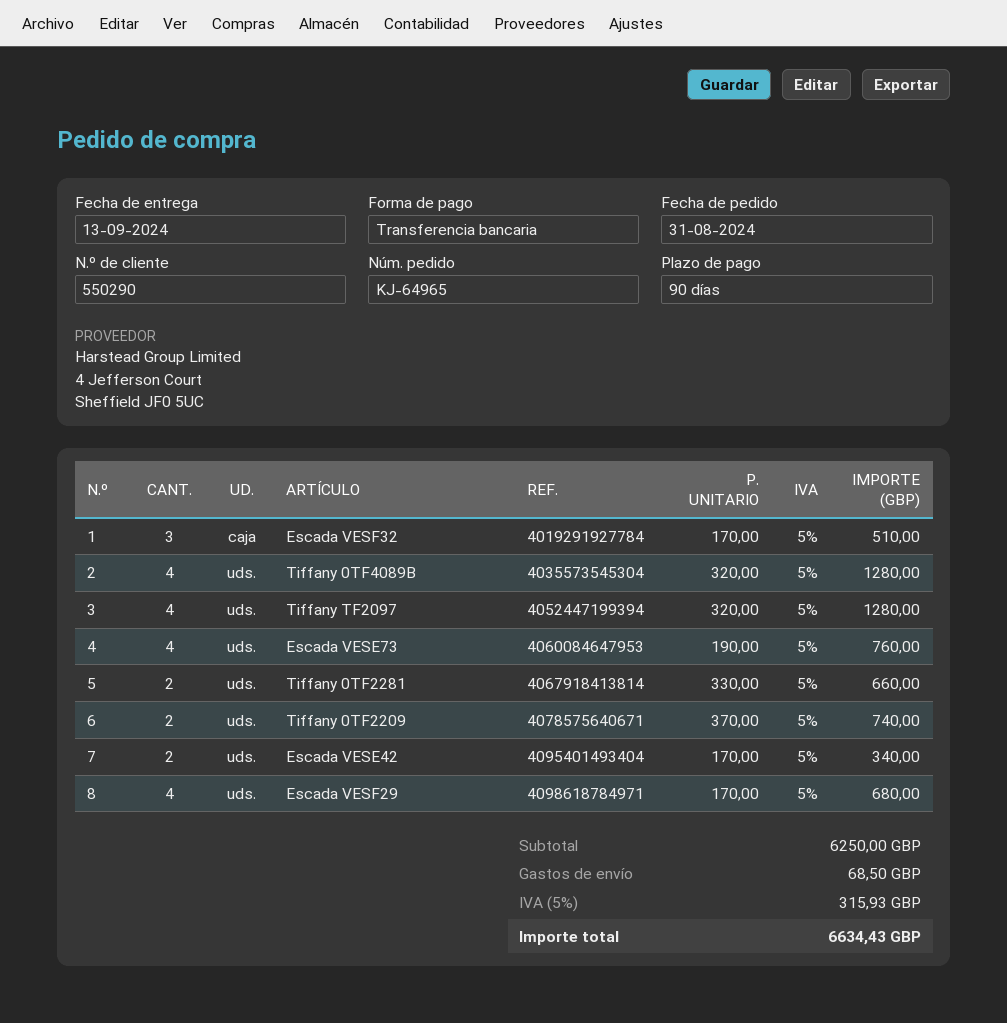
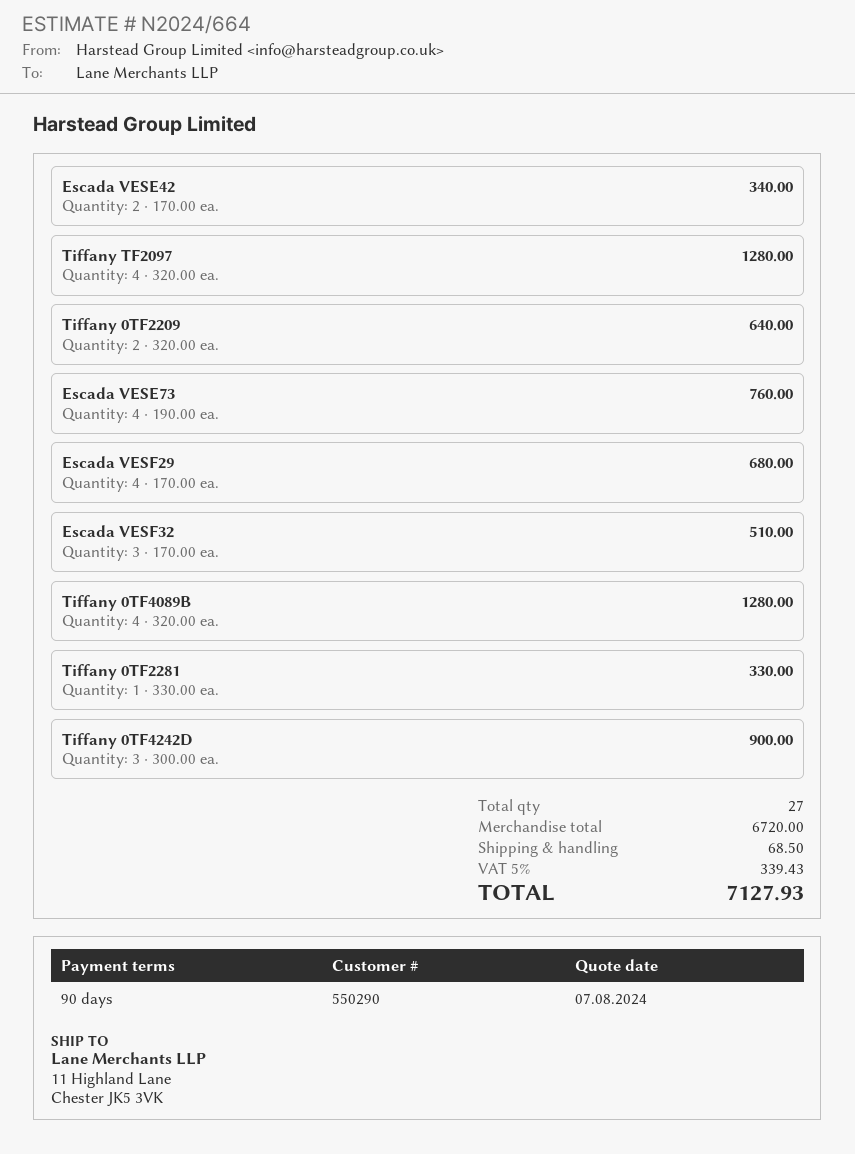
Tiffany 0TF2281: 2 x 330.00 = 660.00 -> 1 x 330.00 = 330.00
Tiffany 0TF2209: 2 x 370.00 = 740.00 -> 2 x 320.00 = 640.00
Tiffany 0TF4242D: none -> 3 x 300.00 = 900.00
subtotal: 6250.00 -> 6720.00
tax: 5% = 315.93 -> 5% = 339.43
total: 6634.43 -> 7127.93

